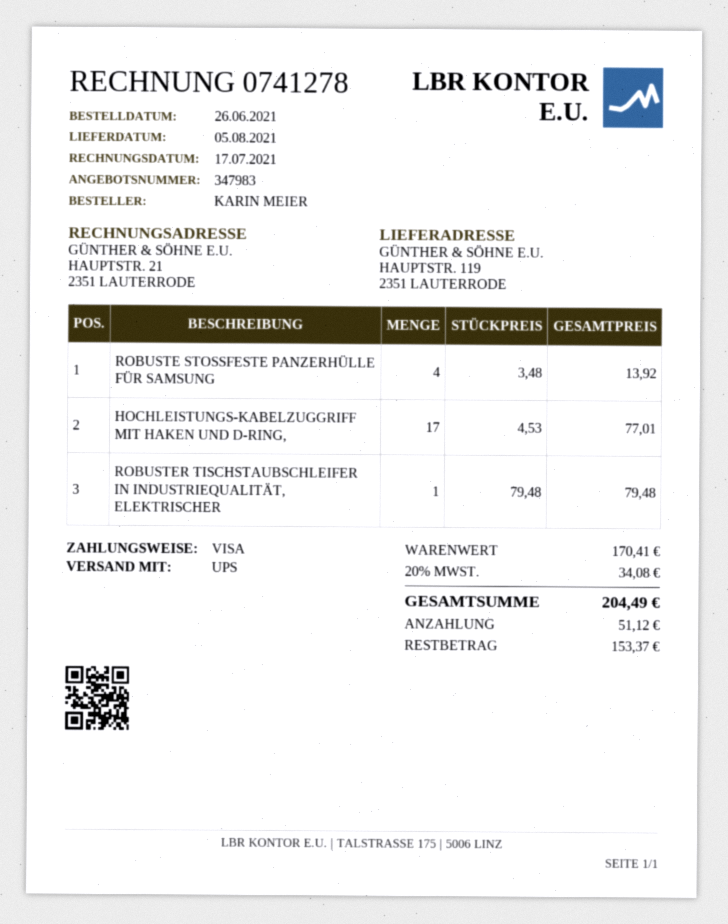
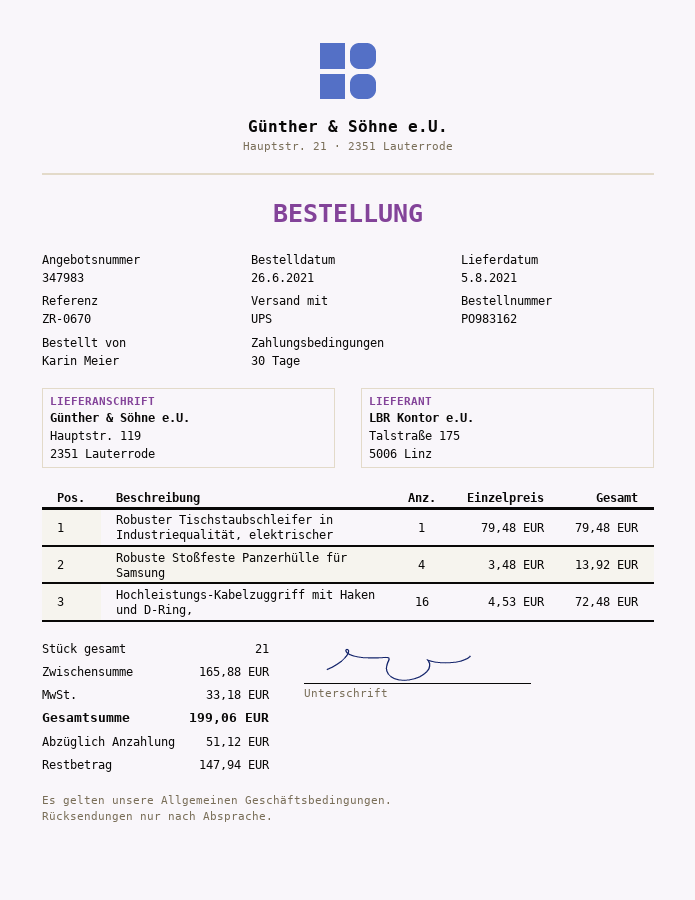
HOCHLEISTUNGS-KABELZUGGRIFF MIT HAKEN UND D-RING,: 17 x 4.53 = 77.01 -> 16 x 4.53 = 72.48
subtotal: 170.41 -> 165.88
tax: 34.08 -> 33.18
total: 204.49 -> 199.06
balance: 153.37 -> 147.94

